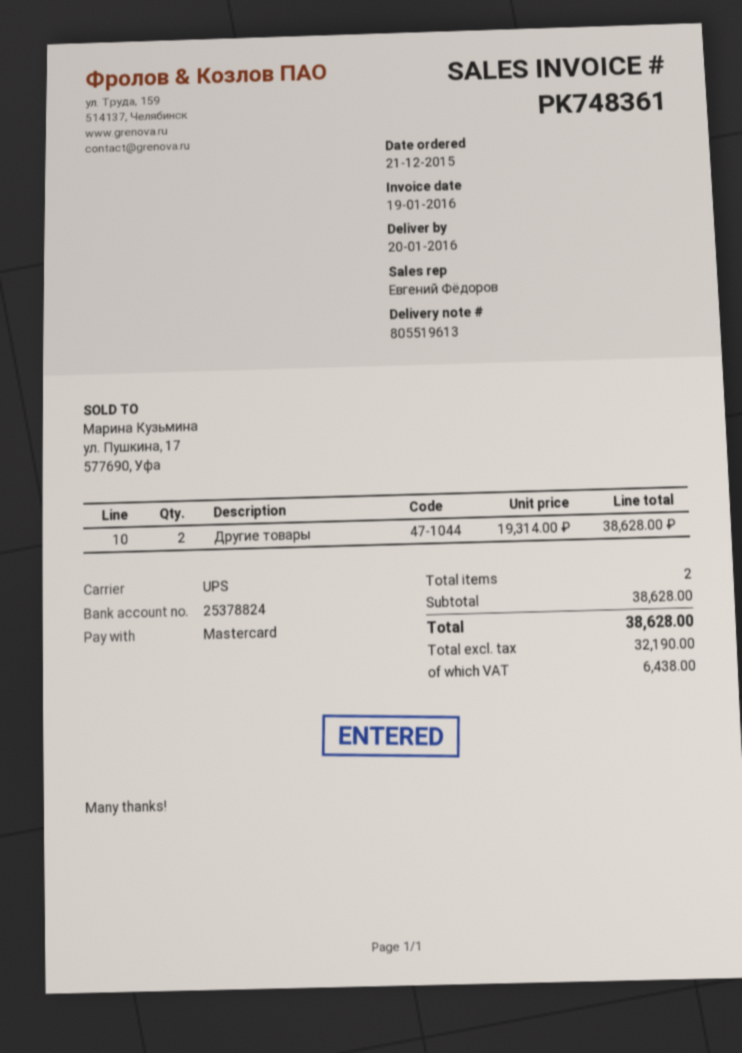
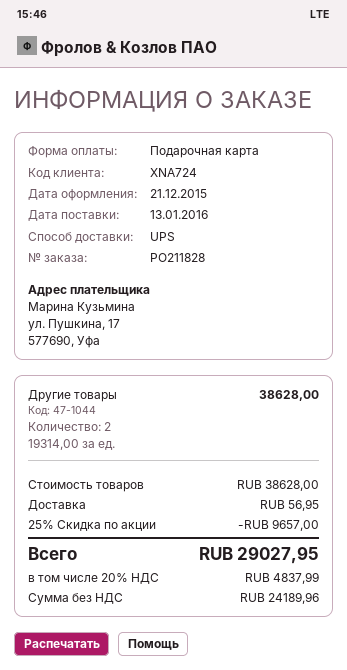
delivery date: 2016-01-20 -> 2016-01-13
payment method: Mastercard -> gift card
discount: none -> 25% = 9657.00
shipping: none -> 56.95
net: 32190.00 -> 24189.96
tax: 6438.00 -> 4837.99
total: 38628.00 -> 29027.95

